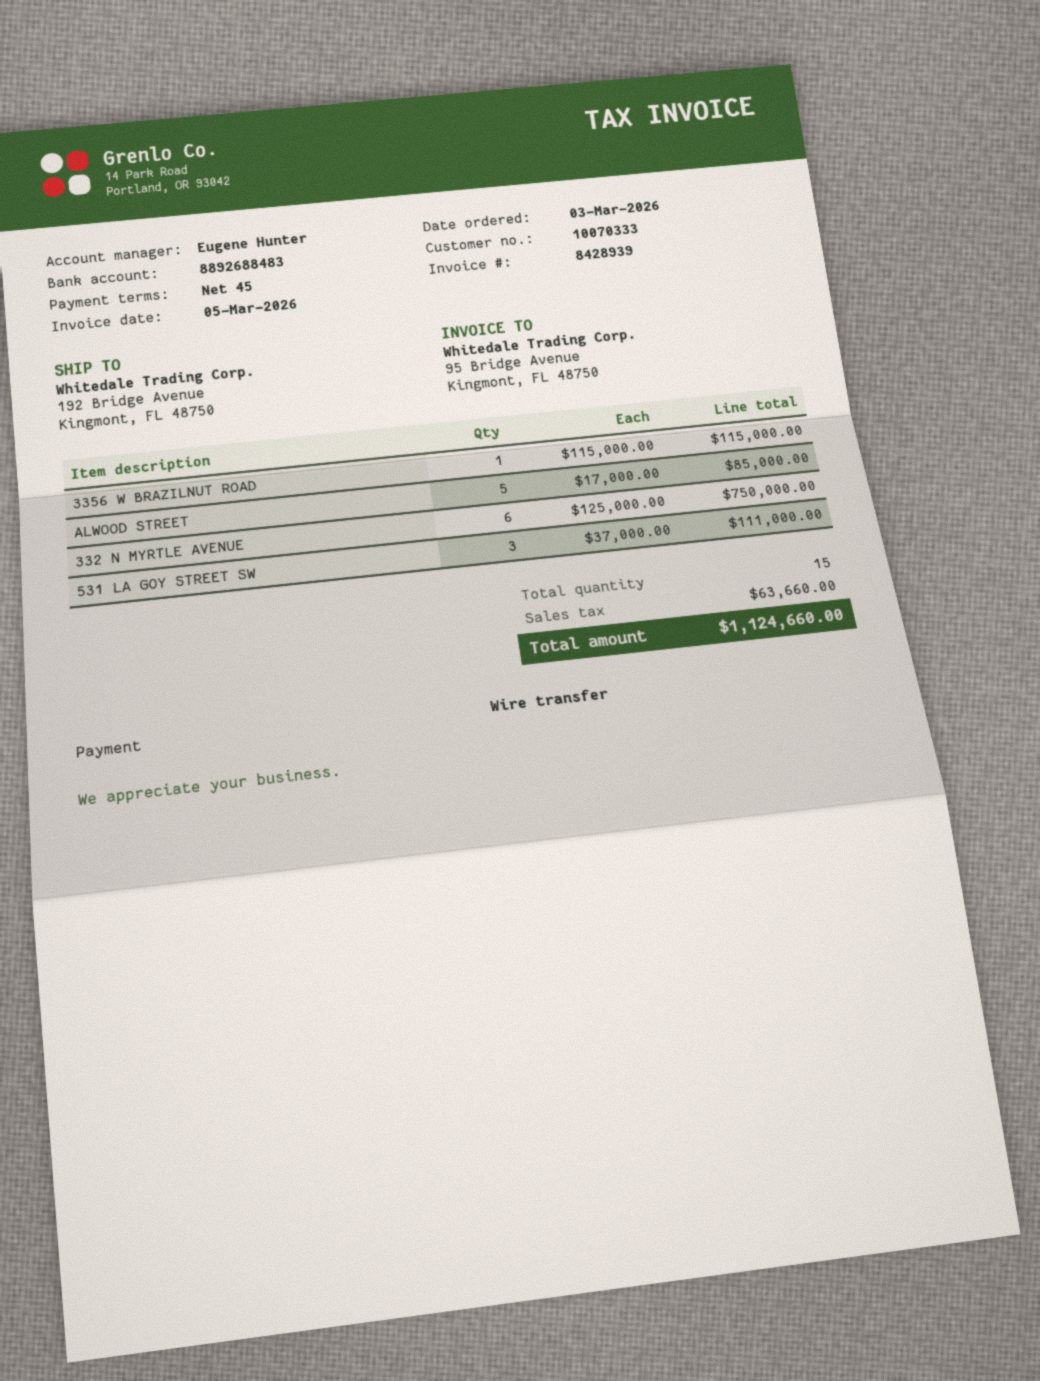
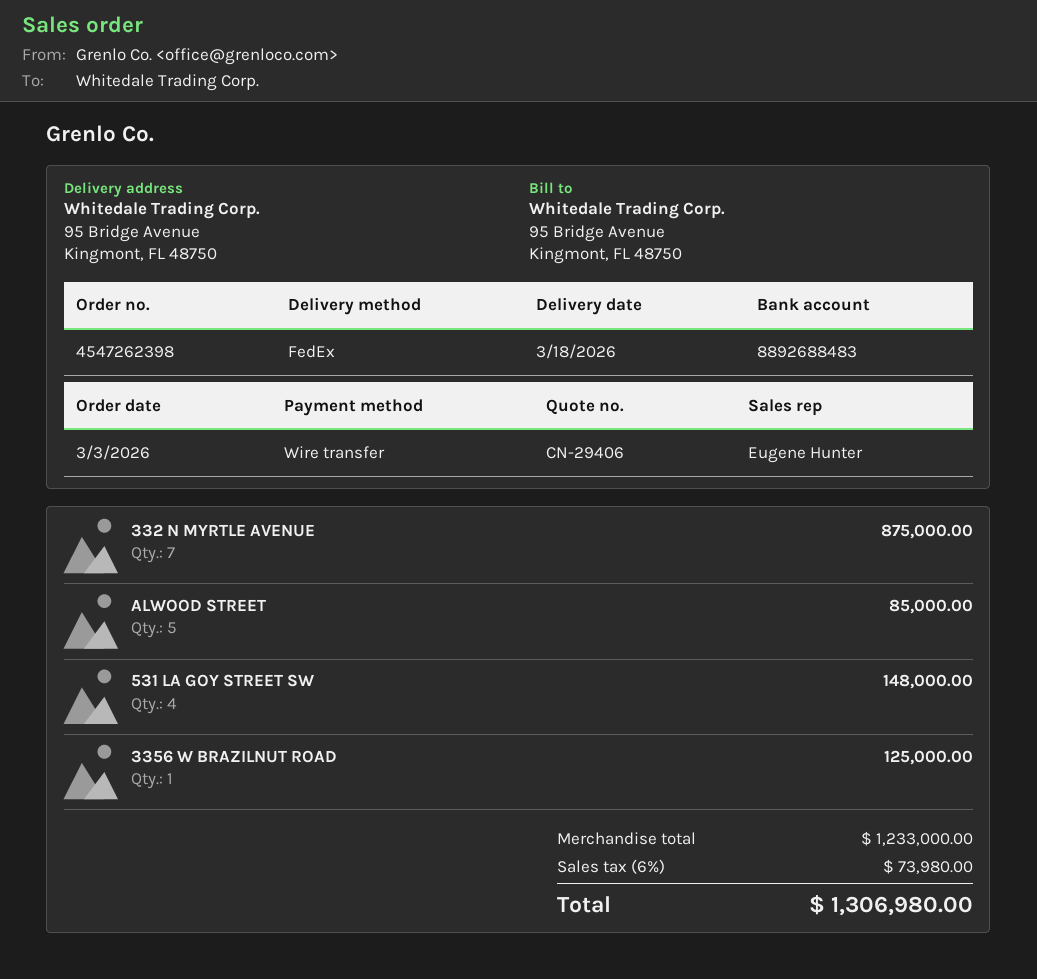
ship to: 192 Bridge Avenue, Kingmont, FL 48750 -> 95 Bridge Avenue, Kingmont, FL 48750
3356 W BRAZILNUT ROAD: 1 for 115000.00 -> 1 for 125000.00
332 N MYRTLE AVENUE: 6 for 750000.00 -> 7 for 875000.00
531 LA GOY STREET SW: 3 for 111000.00 -> 4 for 148000.00
tax: 63660.00 -> 73980.00
total: 1124660.00 -> 1306980.00

